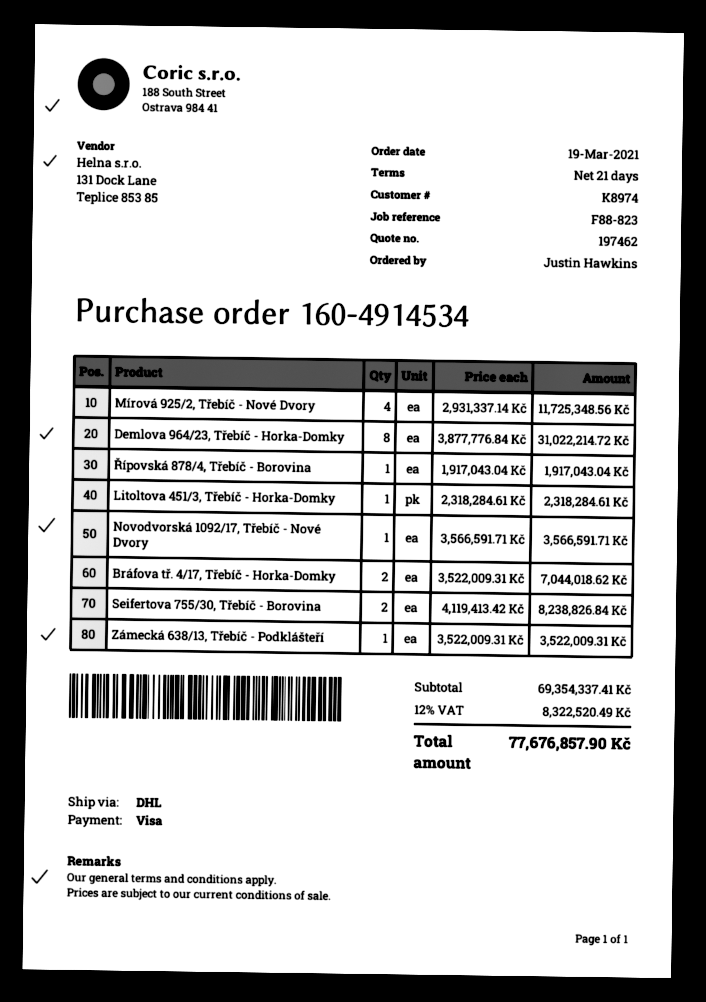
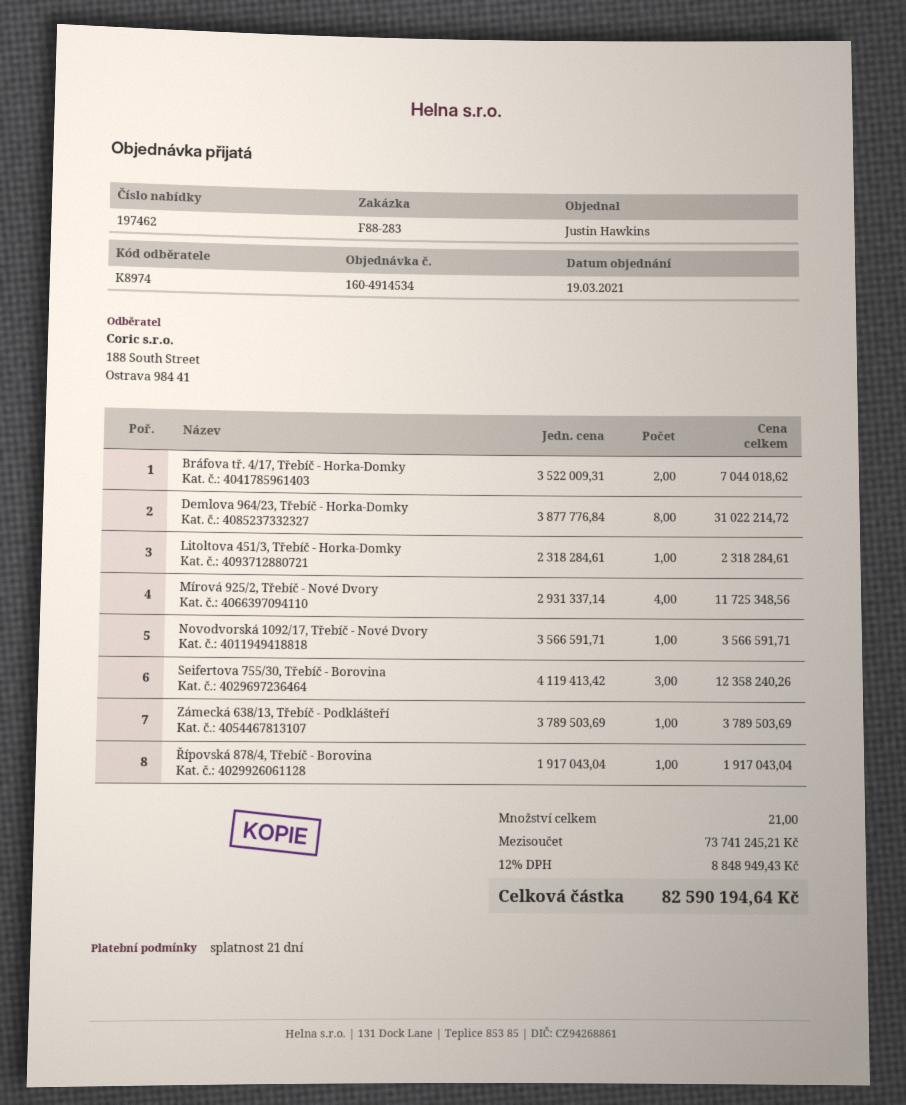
reference: F88-823 -> F88-283
Seifertova 755/30, Třebíč - Borovina: 2 x 4119413.42 = 8238826.84 -> 3 x 4119413.42 = 12358240.26
Zámecká 638/13, Třebíč - Podklášteří: 1 x 3522009.31 = 3522009.31 -> 1 x 3789503.69 = 3789503.69
subtotal: 69354337.41 -> 73741245.21
tax: 12% = 8322520.49 -> 12% = 8848949.43
total: 77676857.90 -> 82590194.64

